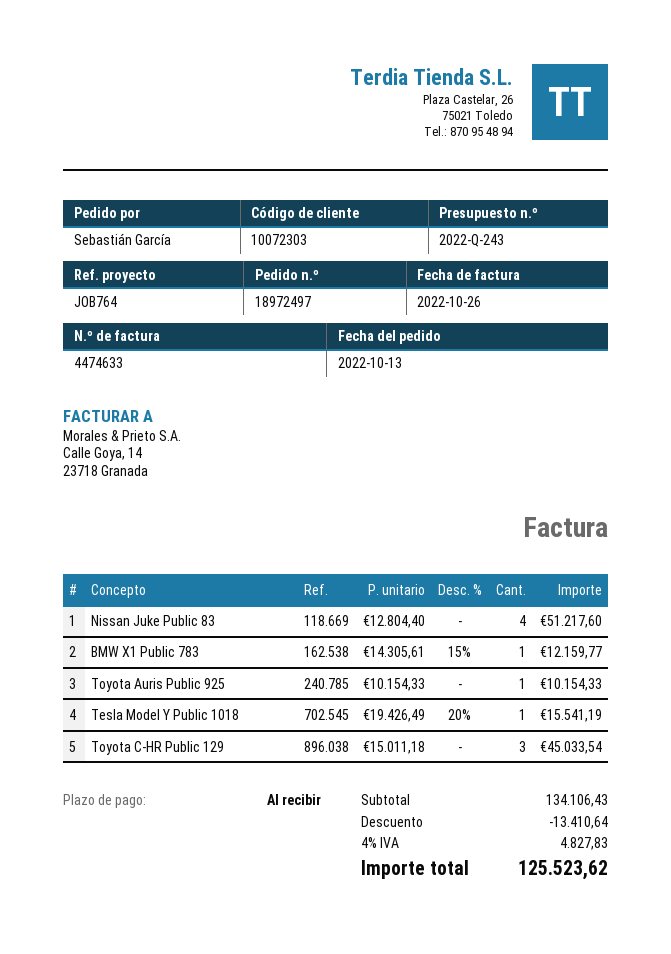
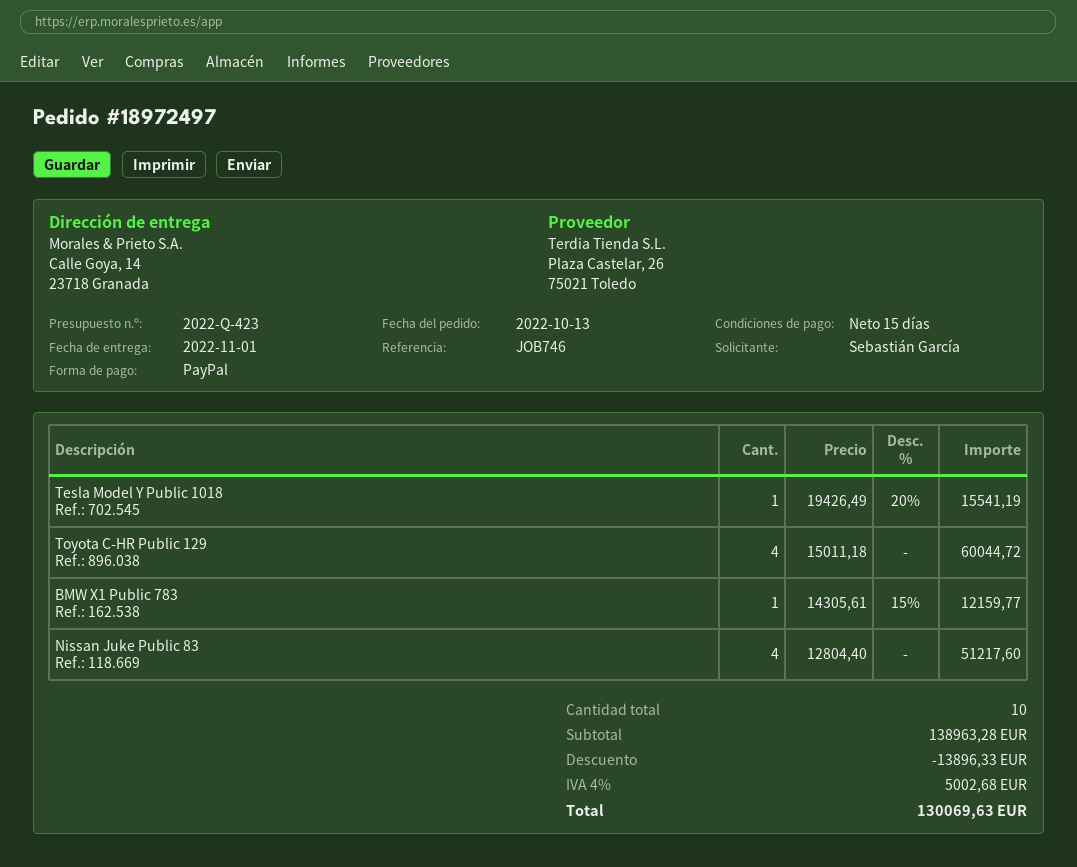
quote number: 2022-Q-243 -> 2022-Q-423
payment terms: on receipt -> 15 days
reference: JOB764 -> JOB746
Toyota Auris Public 925: 1 x 10154.33 = 10154.33 -> none
Toyota C-HR Public 129: 3 x 15011.18 = 45033.54 -> 4 x 15011.18 = 60044.72
subtotal: 134106.43 -> 138963.28
discount: 13410.64 -> 13896.33
tax: 4% = 4827.83 -> 4% = 5002.68
total: 125523.62 -> 130069.63

